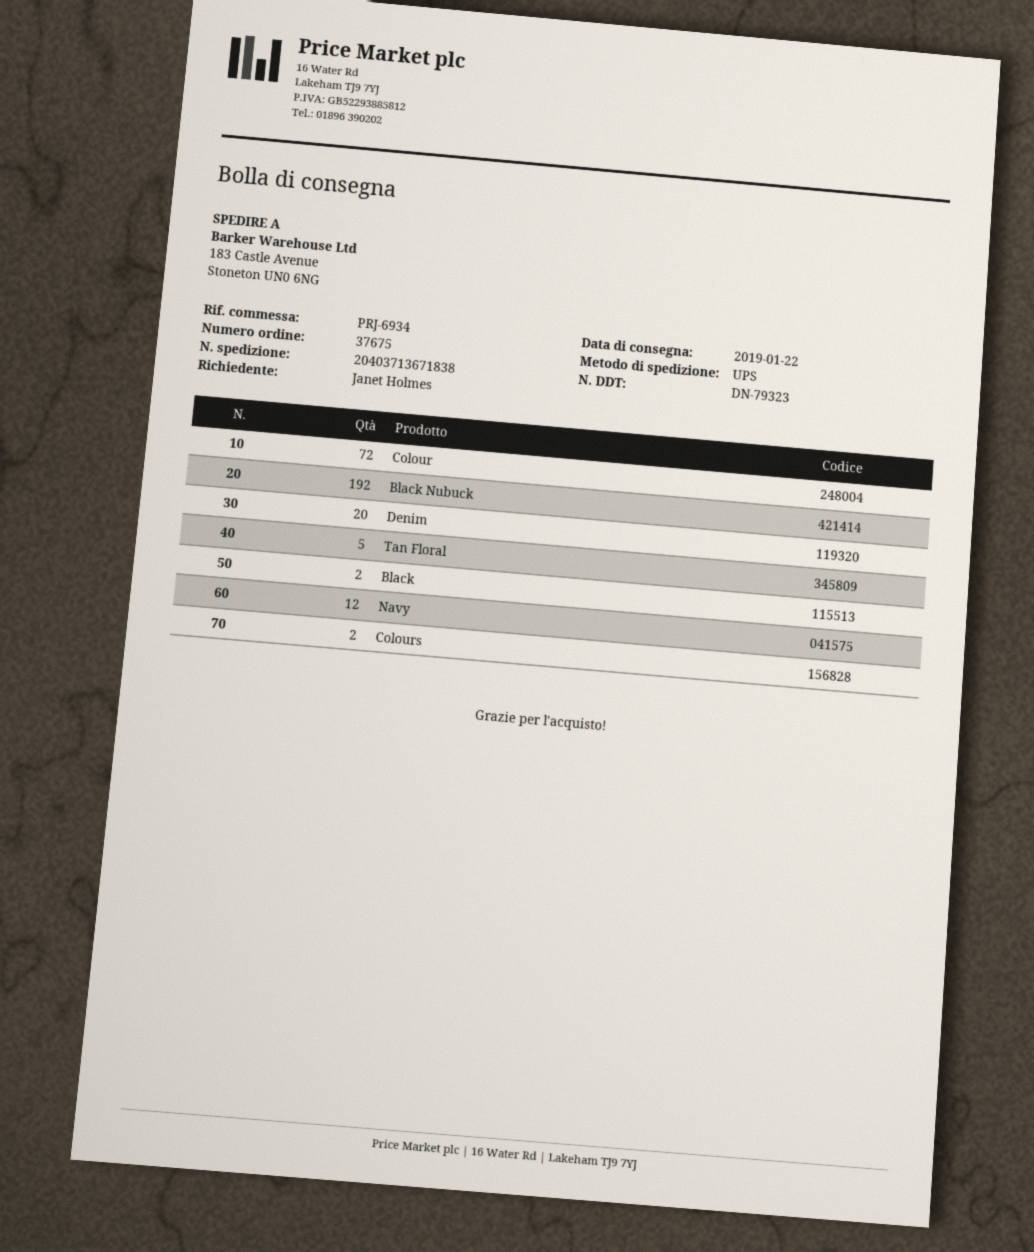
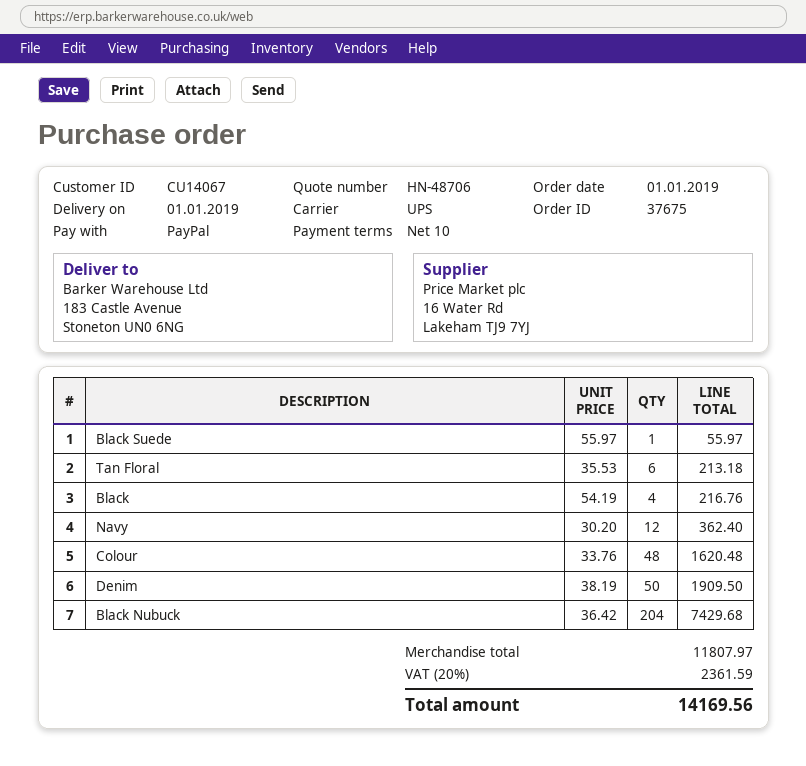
delivery date: 2019-01-22 -> 2019-01-01
Colour: 72 -> 48
Black Nubuck: 192 -> 204
Denim: 20 -> 50
Tan Floral: 5 -> 6
Black: 2 -> 4
Colours: 2 -> none
Black Suede: none -> 1

